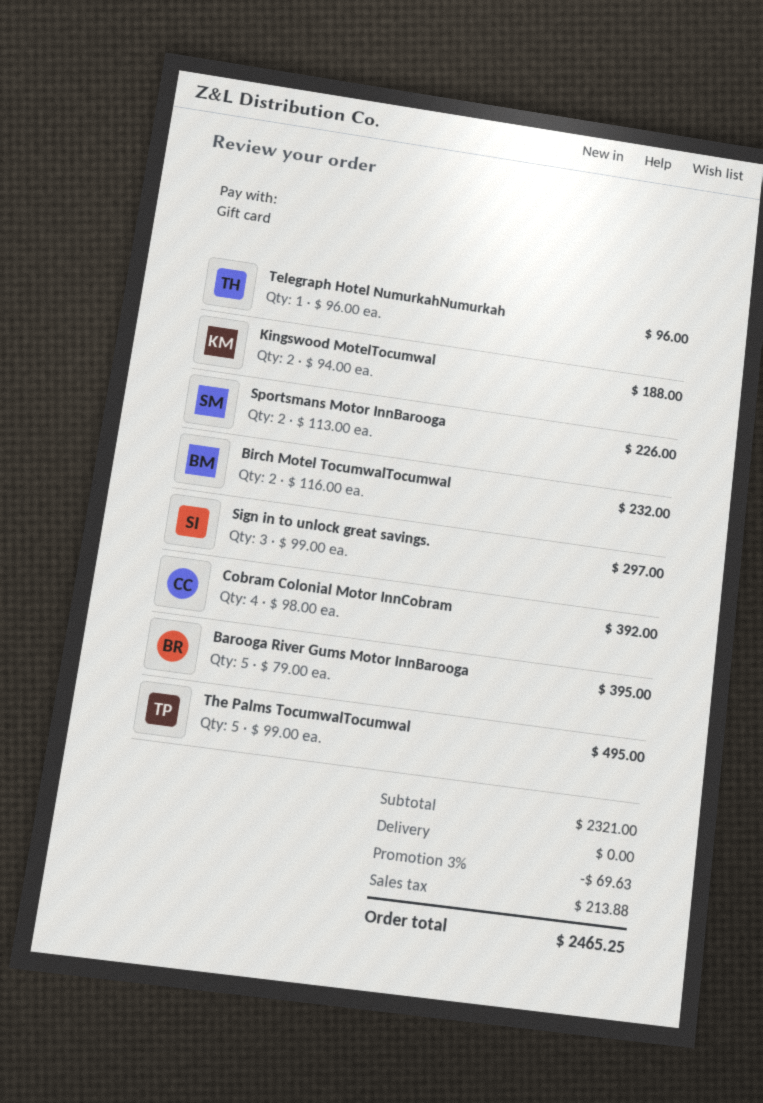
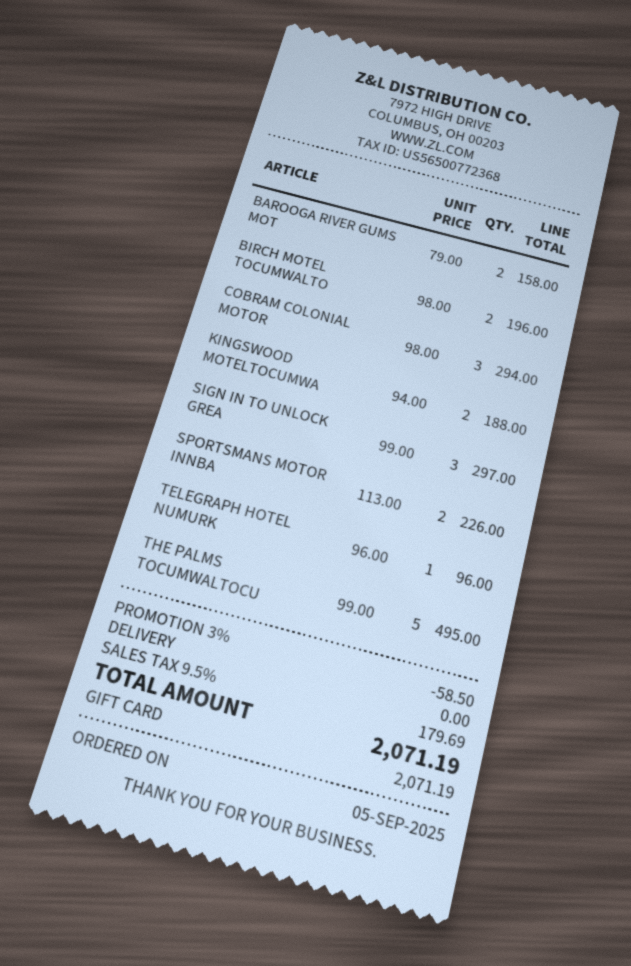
Birch Motel TocumwalTocumwal: 2 x 116.00 = 232.00 -> 2 x 98.00 = 196.00
Cobram Colonial Motor InnCobram: 4 x 98.00 = 392.00 -> 3 x 98.00 = 294.00
Barooga River Gums Motor InnBarooga: 5 x 79.00 = 395.00 -> 2 x 79.00 = 158.00
discount: 3% = 69.63 -> 3% = 58.50
tax: 213.88 -> 179.69
total: 2465.25 -> 2071.19

